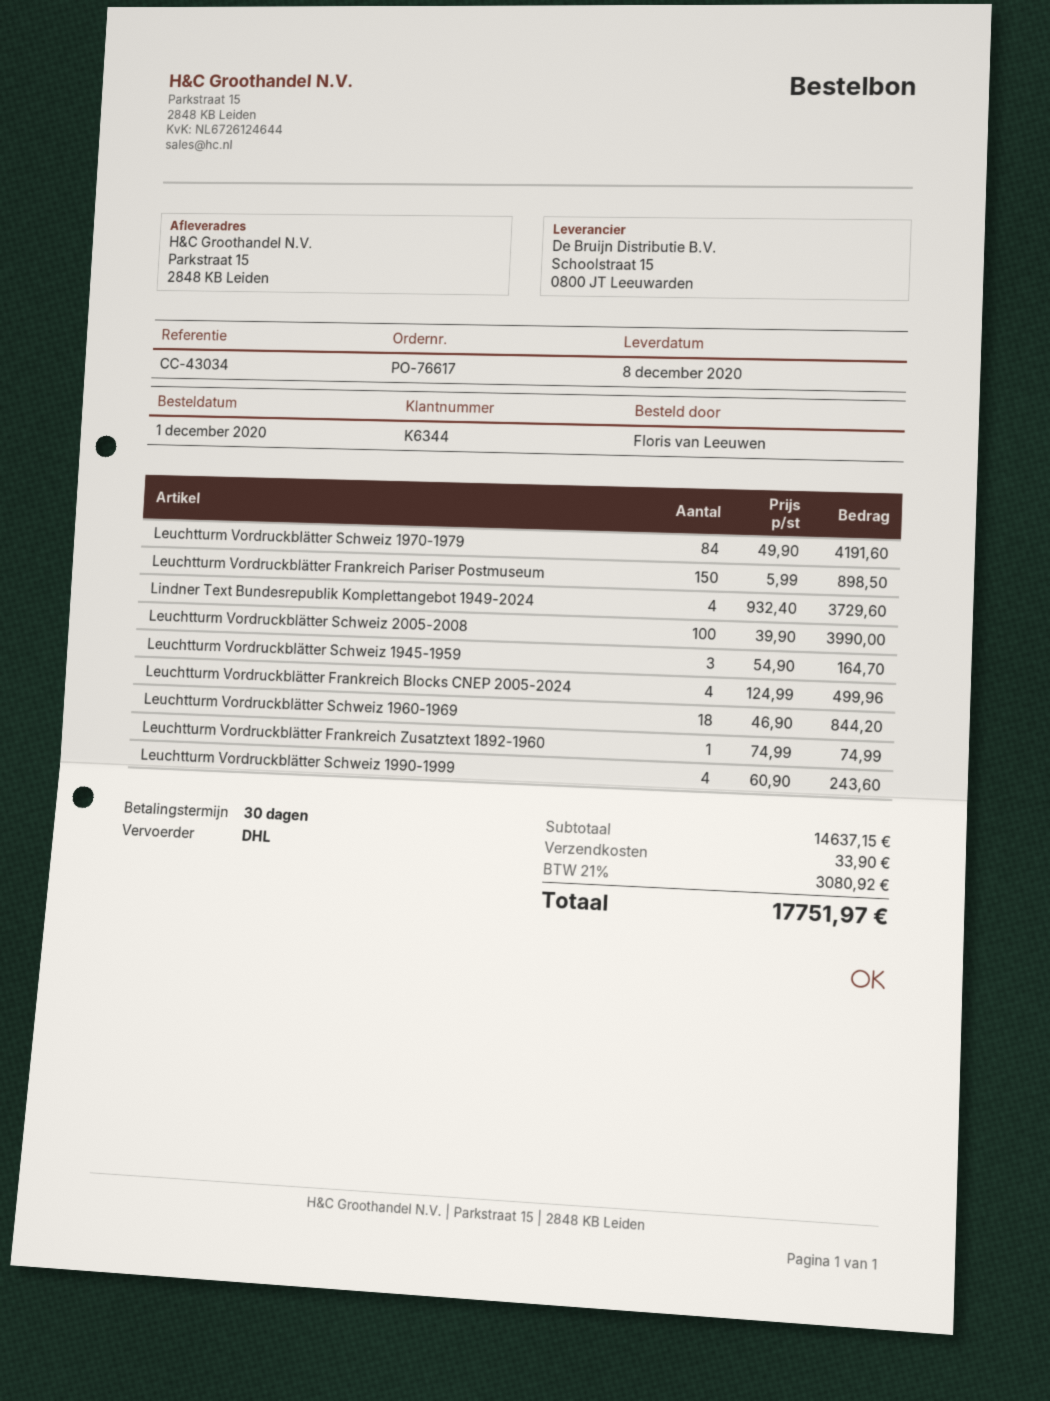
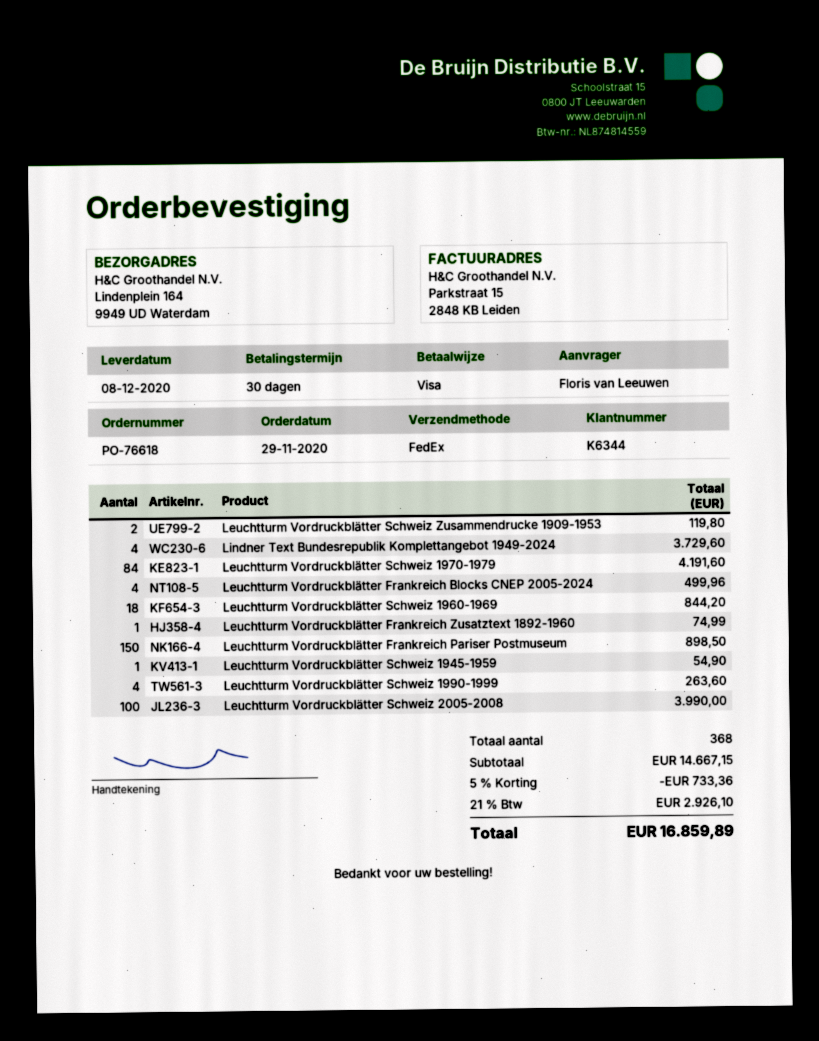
order number: PO-76617 -> PO-76618
order date: 2020-12-01 -> 2020-11-29
shipping method: DHL -> FedEx
ship to: Parkstraat 15, 2848 KB Leiden -> Lindenplein 164, 9949 UD Waterdam
Leuchtturm Vordruckblätter Schweiz 1945-1959: 3 for 164.70 -> 1 for 54.90
Leuchtturm Vordruckblätter Schweiz 1990-1999: 4 for 243.60 -> 4 for 263.60
Leuchtturm Vordruckblätter Schweiz Zusammendrucke 1909-1953: none -> 2 for 119.80
subtotal: 14637.15 -> 14667.15
discount: none -> 5% = 733.36
shipping: 33.90 -> none
tax: 21% = 3080.92 -> 21% = 2926.10
total: 17751.97 -> 16859.89

